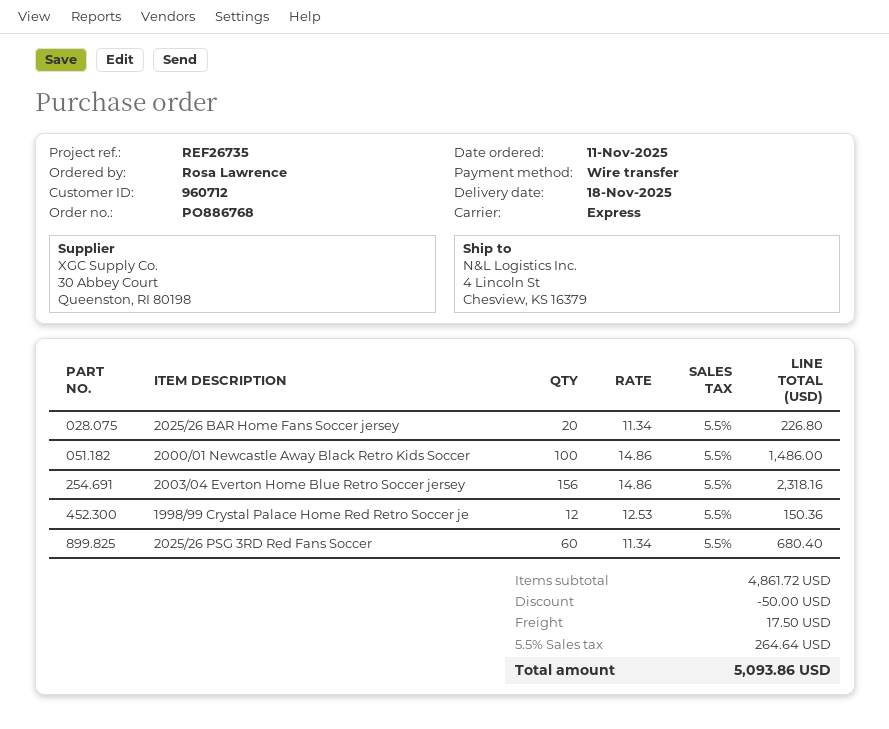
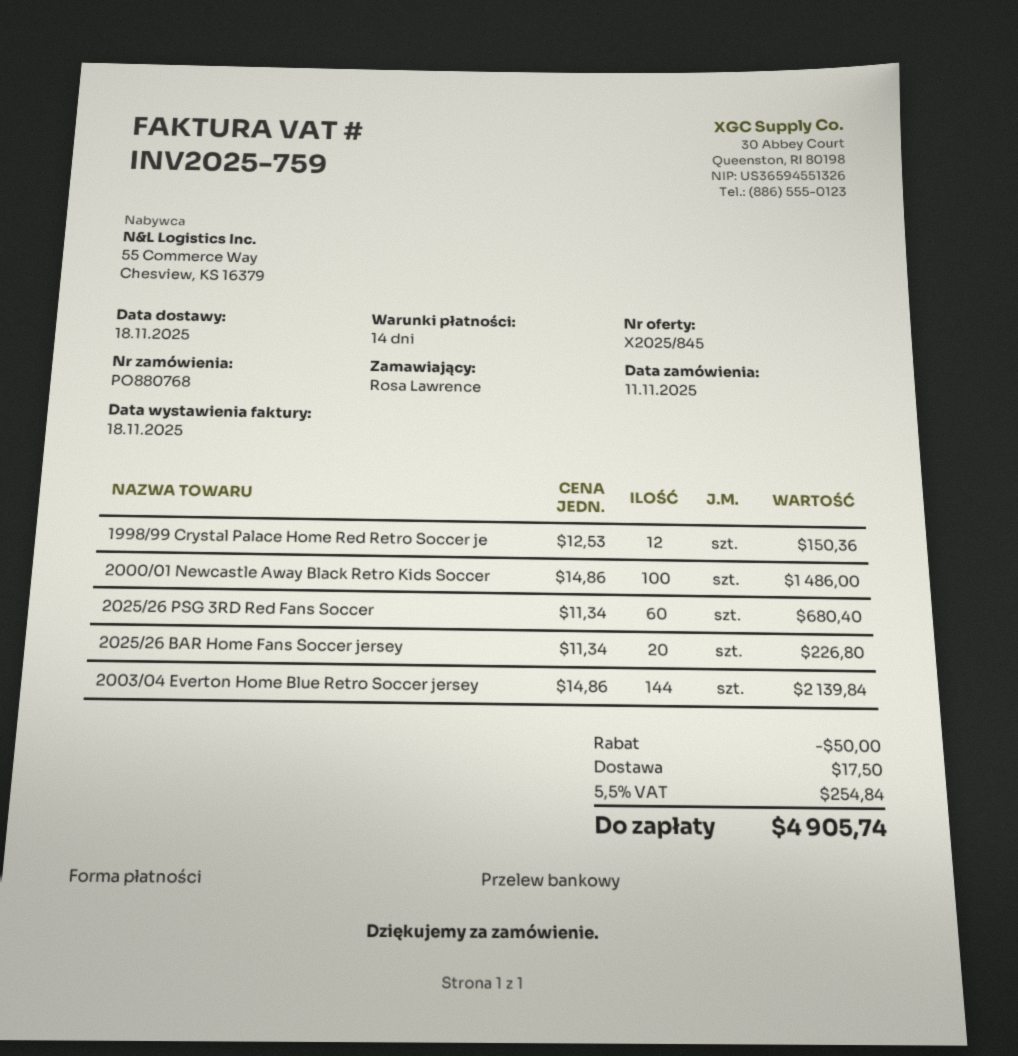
order number: PO886768 -> PO880768
2003/04 Everton Home Blue Retro Soccer jersey: 156 x 14.86 = 2318.16 -> 144 x 14.86 = 2139.84
tax: 5.5% = 264.64 -> 5.5% = 254.84
total: 5093.86 -> 4905.74

